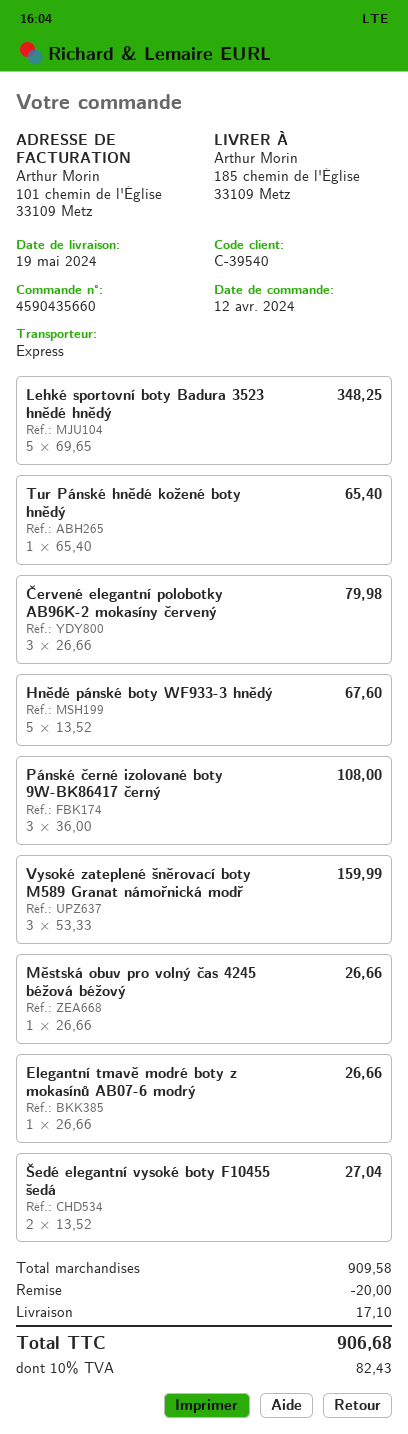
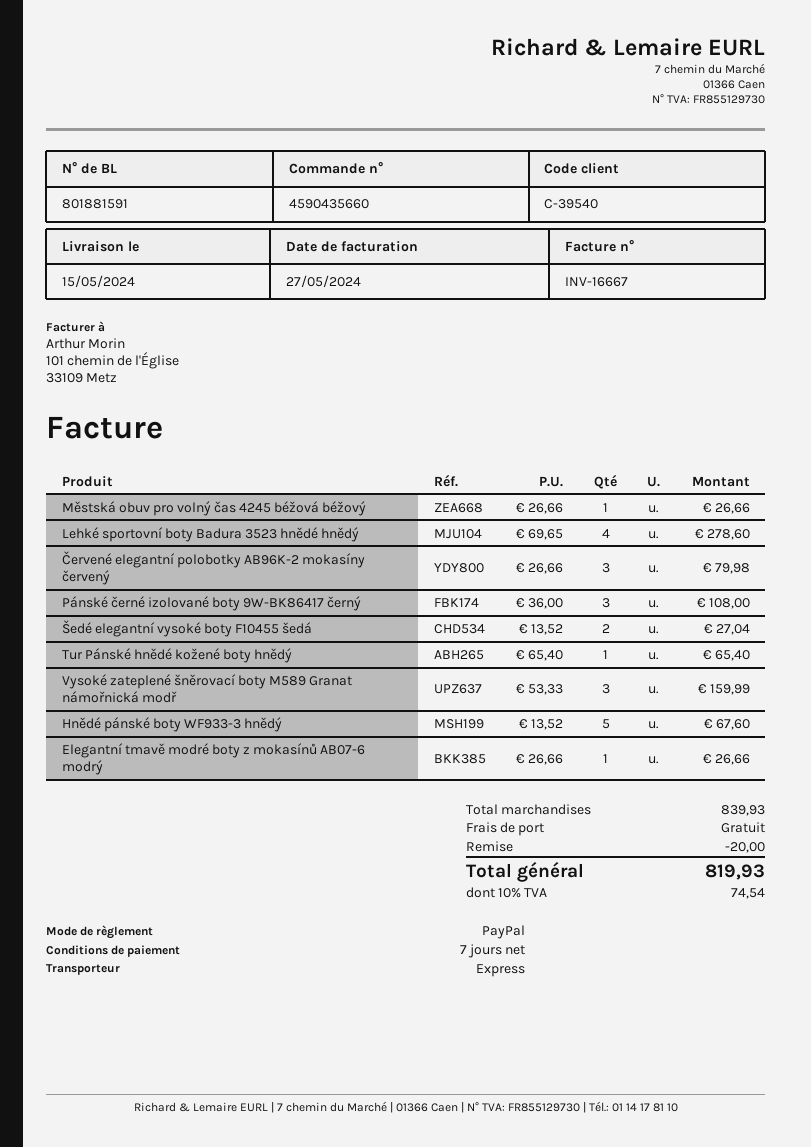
delivery date: 2024-05-19 -> 2024-05-15
Lehké sportovní boty Badura 3523 hnědé hnědý: 5 x 69.65 = 348.25 -> 4 x 69.65 = 278.60
subtotal: 909.58 -> 839.93
shipping: 17.10 -> 0.00
tax: 10% = 82.43 -> 10% = 74.54
total: 906.68 -> 819.93

